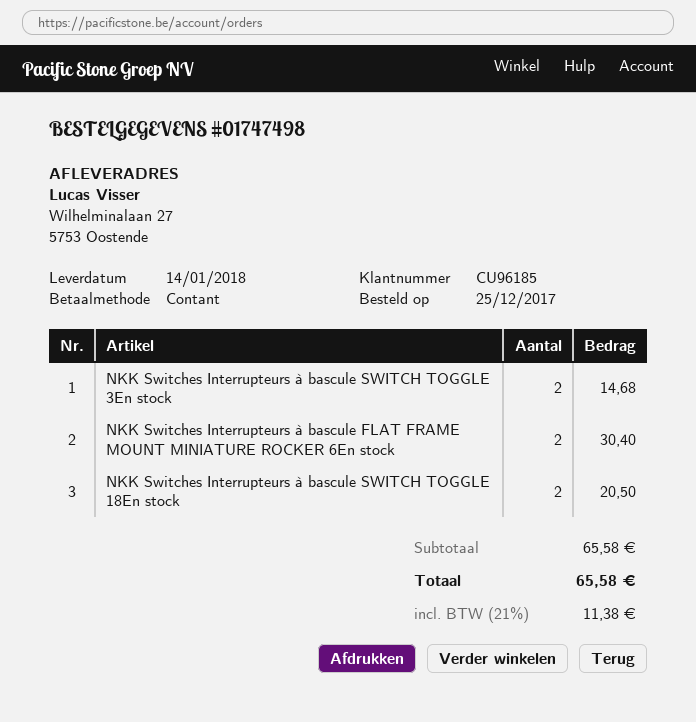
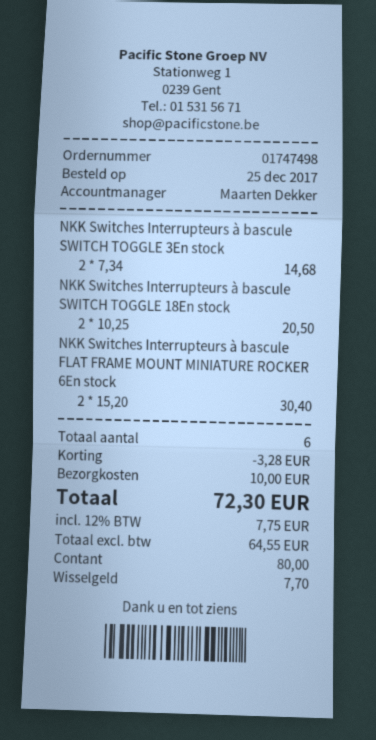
discount: none -> 3.28
shipping: none -> 10.00
tax: 21% = 11.38 -> 12% = 7.75
total: 65.58 -> 72.30

